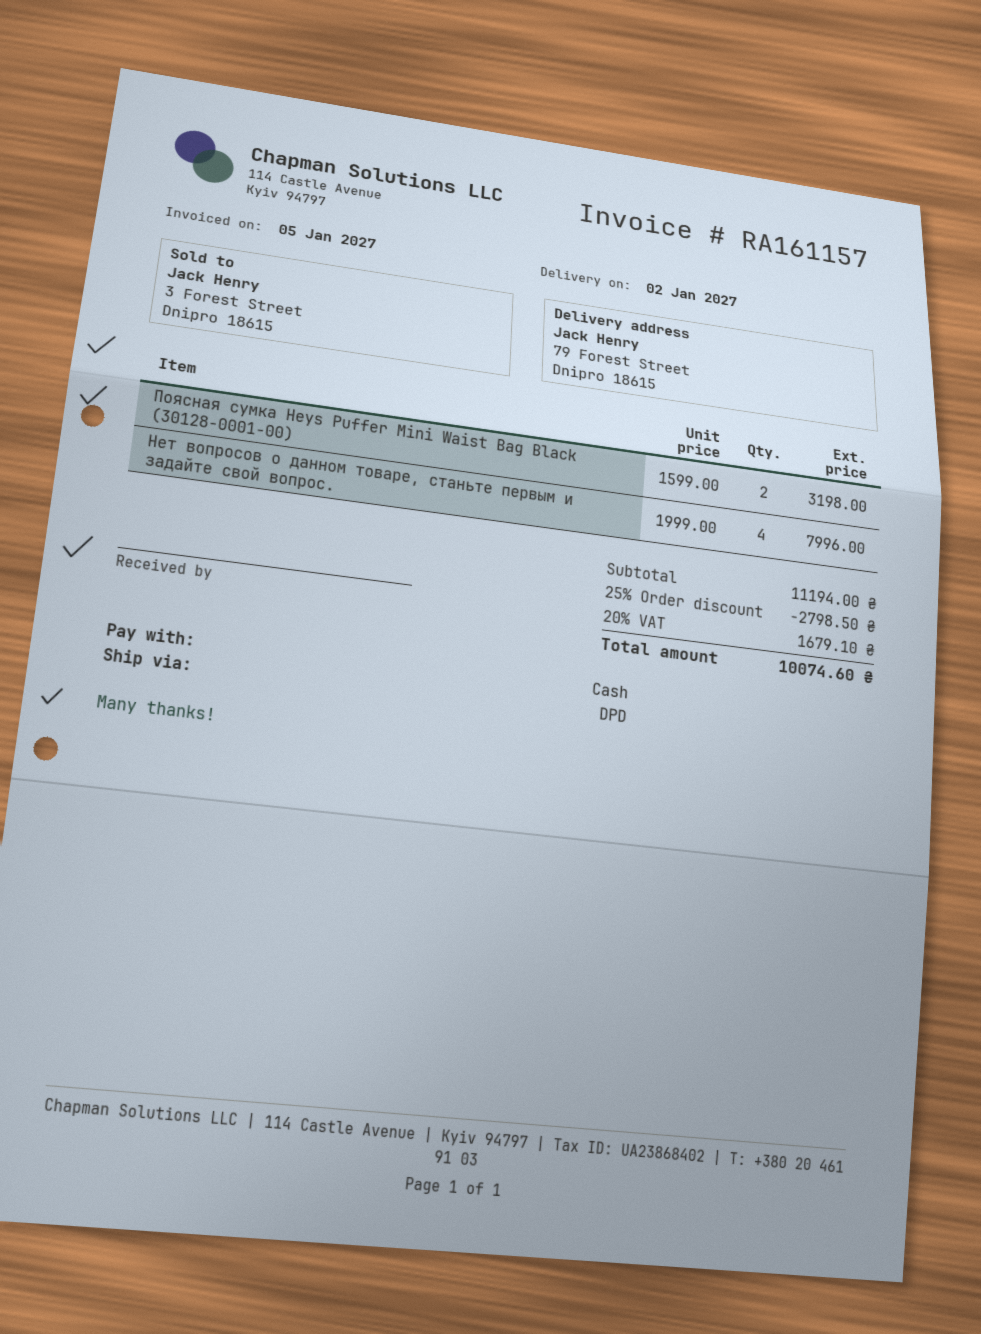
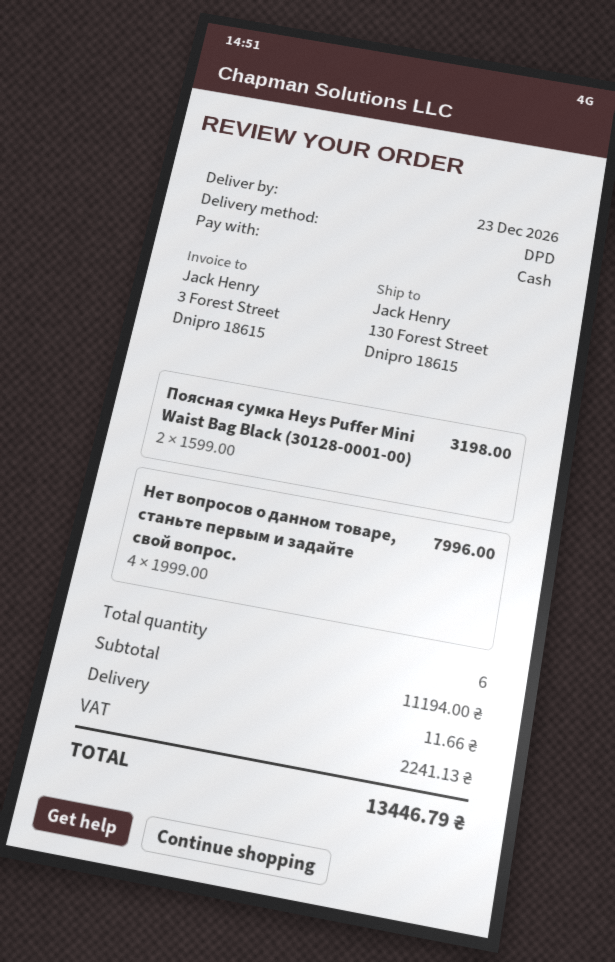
delivery date: 2027-01-02 -> 2026-12-23
ship to: 79 Forest Street, Dnipro 18615 -> 130 Forest Street, Dnipro 18615
discount: 25% = 2798.50 -> none
shipping: none -> 11.66
tax: 1679.10 -> 2241.13
total: 10074.60 -> 13446.79

